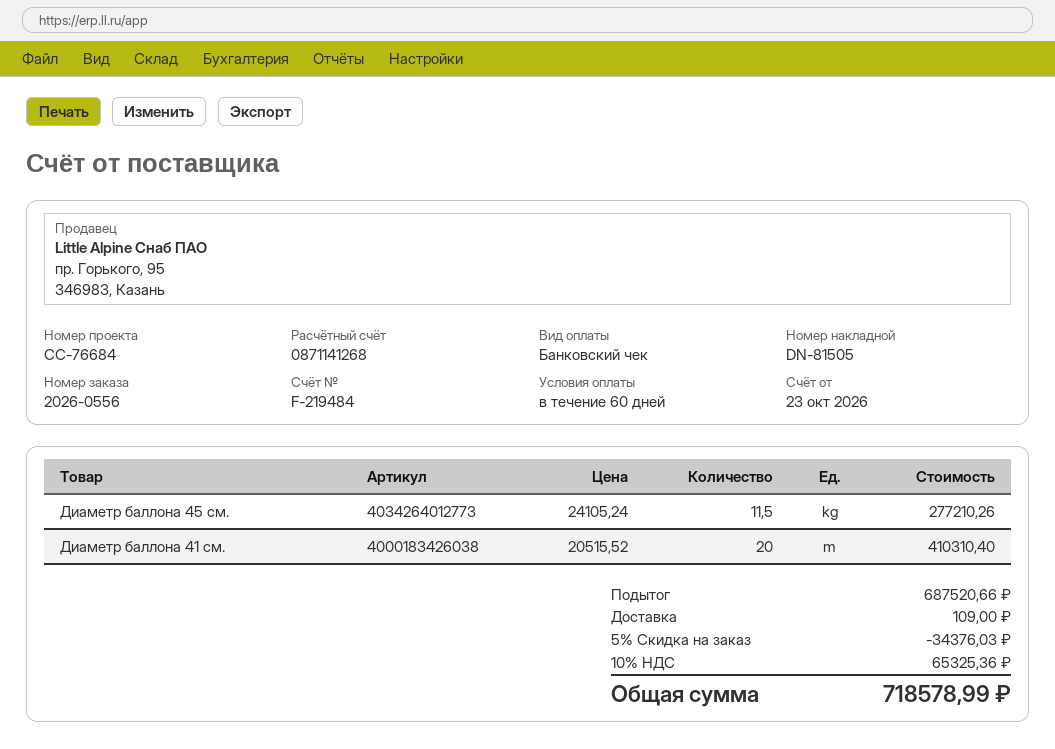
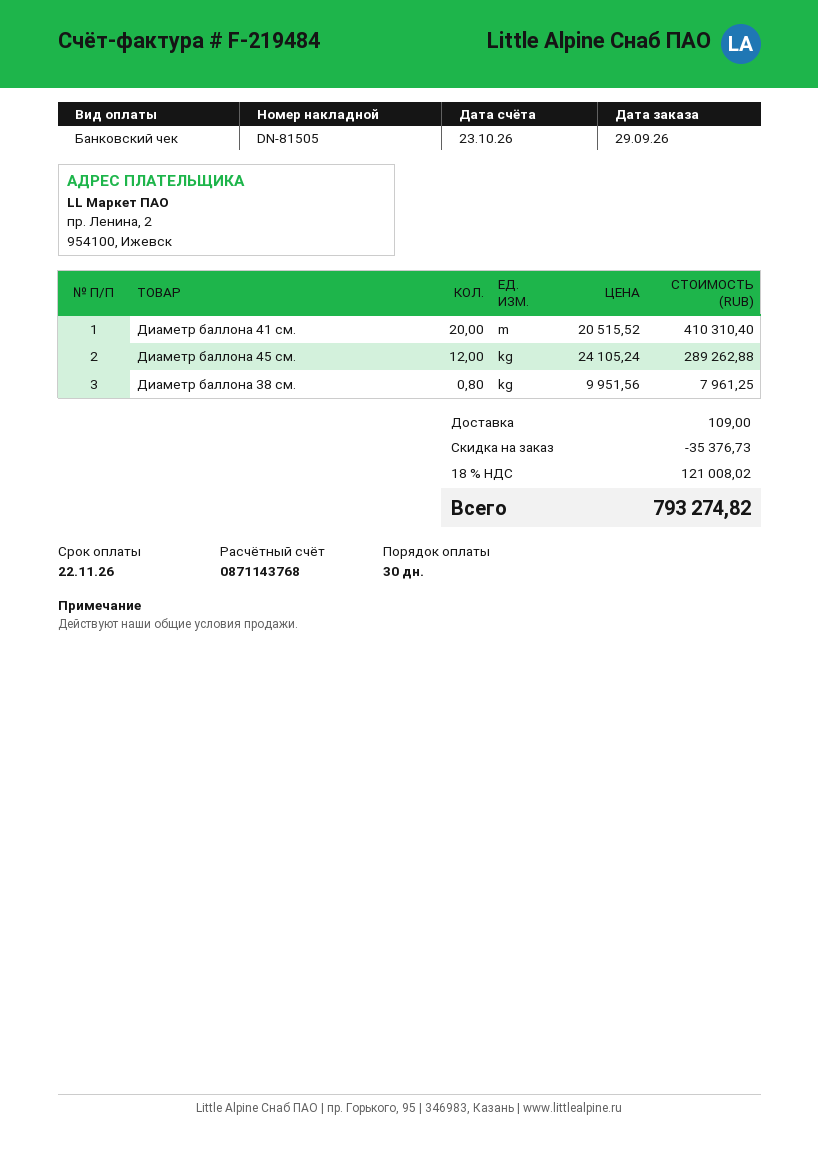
payment terms: 60 days -> 30 days
bank account: 0871141268 -> 0871143768
Диаметр баллона 45 см.: 11.5 x 24105.24 = 277210.26 -> 12 x 24105.24 = 289262.88
Диаметр баллона 38 см.: none -> 0.8 x 9951.56 = 7961.25
discount: 34376.03 -> 35376.73
tax: 10% = 65325.36 -> 18% = 121008.02
total: 718578.99 -> 793274.82

